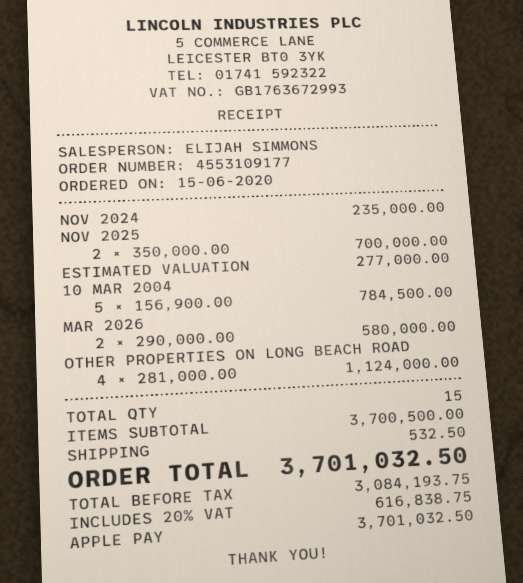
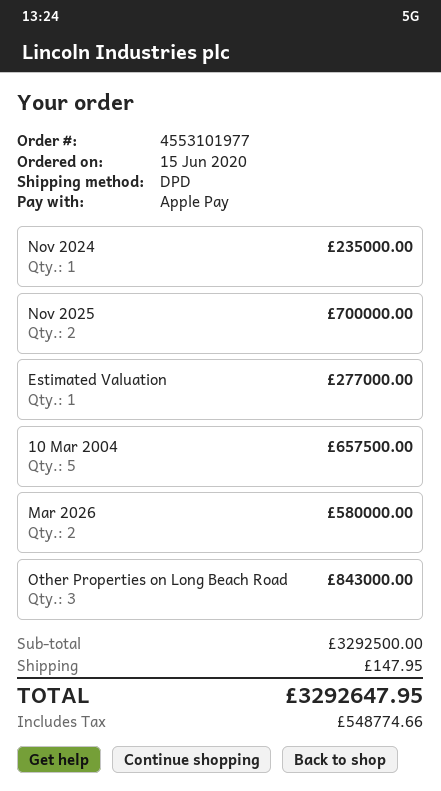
order number: 4553109177 -> 4553101977
10 MAR 2004: 5 for 784500.00 -> 5 for 657500.00
OTHER PROPERTIES ON LONG BEACH ROAD: 4 for 1124000.00 -> 3 for 843000.00
subtotal: 3700500.00 -> 3292500.00
shipping: 532.50 -> 147.95
tax: 616838.75 -> 548774.66
total: 3701032.50 -> 3292647.95

